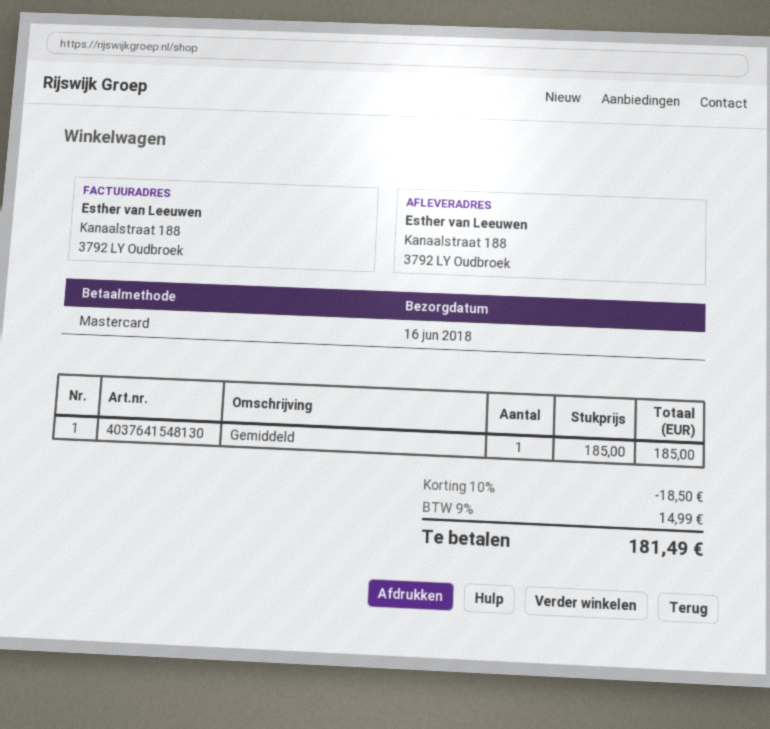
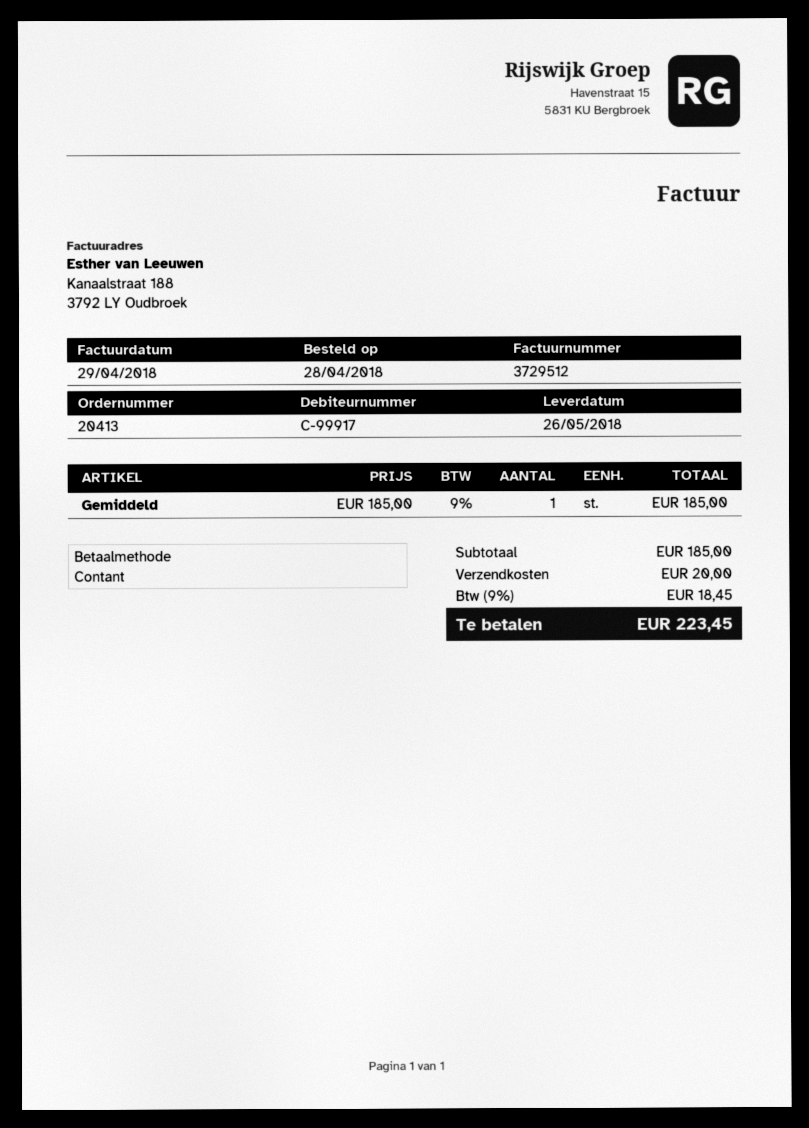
delivery date: 2018-06-16 -> 2018-05-26
payment method: Mastercard -> cash
discount: 10% = 18.50 -> none
shipping: none -> 20.00
tax: 9% = 14.99 -> 9% = 18.45
total: 181.49 -> 223.45

